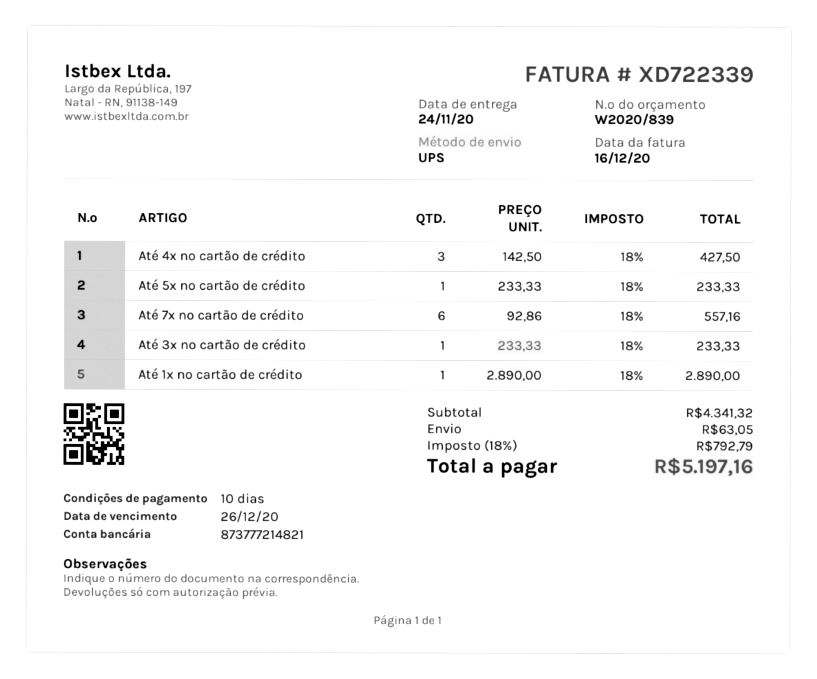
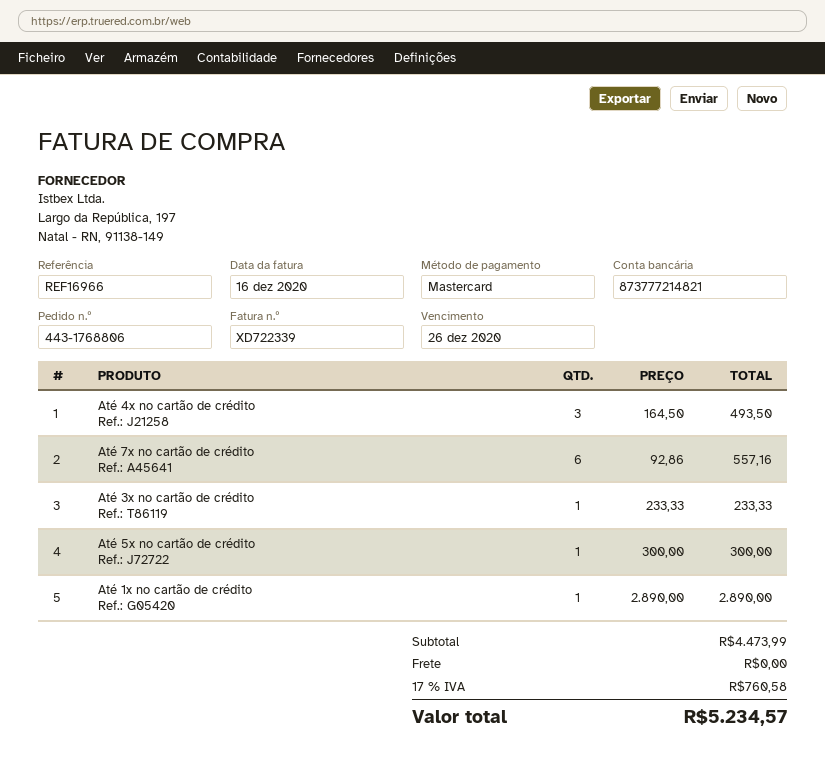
Até 4x no cartão de crédito: 3 x 142.50 = 427.50 -> 3 x 164.50 = 493.50
Até 5x no cartão de crédito: 1 x 233.33 = 233.33 -> 1 x 300.00 = 300.00
subtotal: 4341.32 -> 4473.99
shipping: 63.05 -> 0.00
tax: 18% = 792.79 -> 17% = 760.58
total: 5197.16 -> 5234.57

